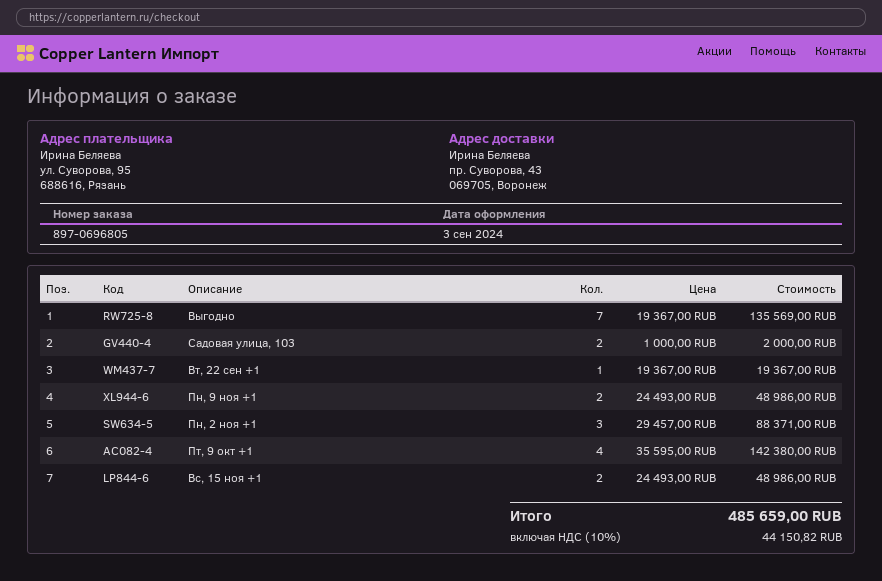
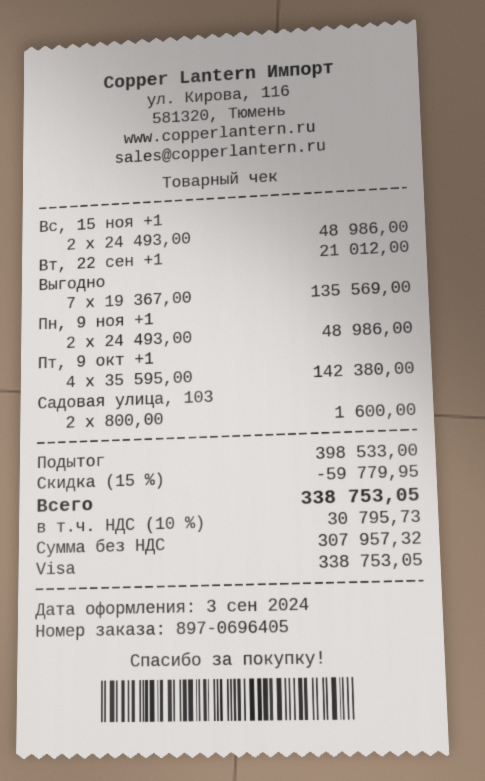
order number: 897-0696805 -> 897-0696405
Садовая улица, 103: 2 x 1000.00 = 2000.00 -> 2 x 800.00 = 1600.00
Вт, 22 сен +1: 1 x 19367.00 = 19367.00 -> 1 x 21012.00 = 21012.00
Пн, 2 ноя +1: 3 x 29457.00 = 88371.00 -> none
discount: none -> 15% = 59779.95
tax: 10% = 44150.82 -> 10% = 30795.73
total: 485659.00 -> 338753.05

